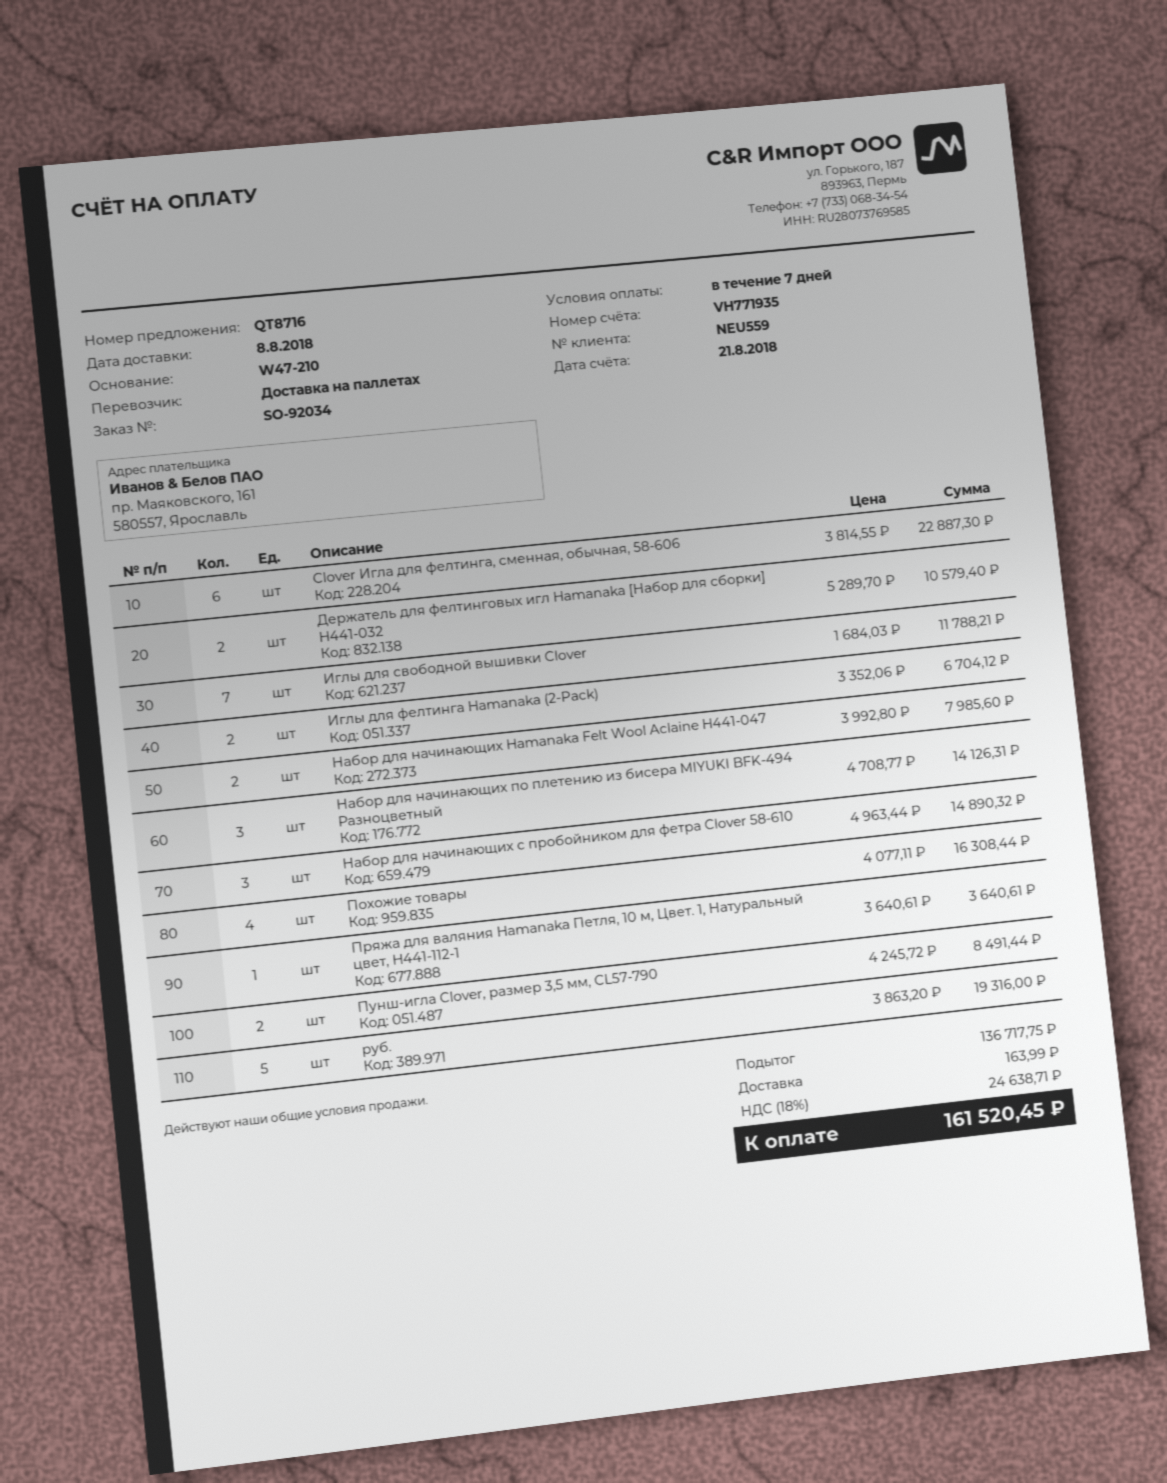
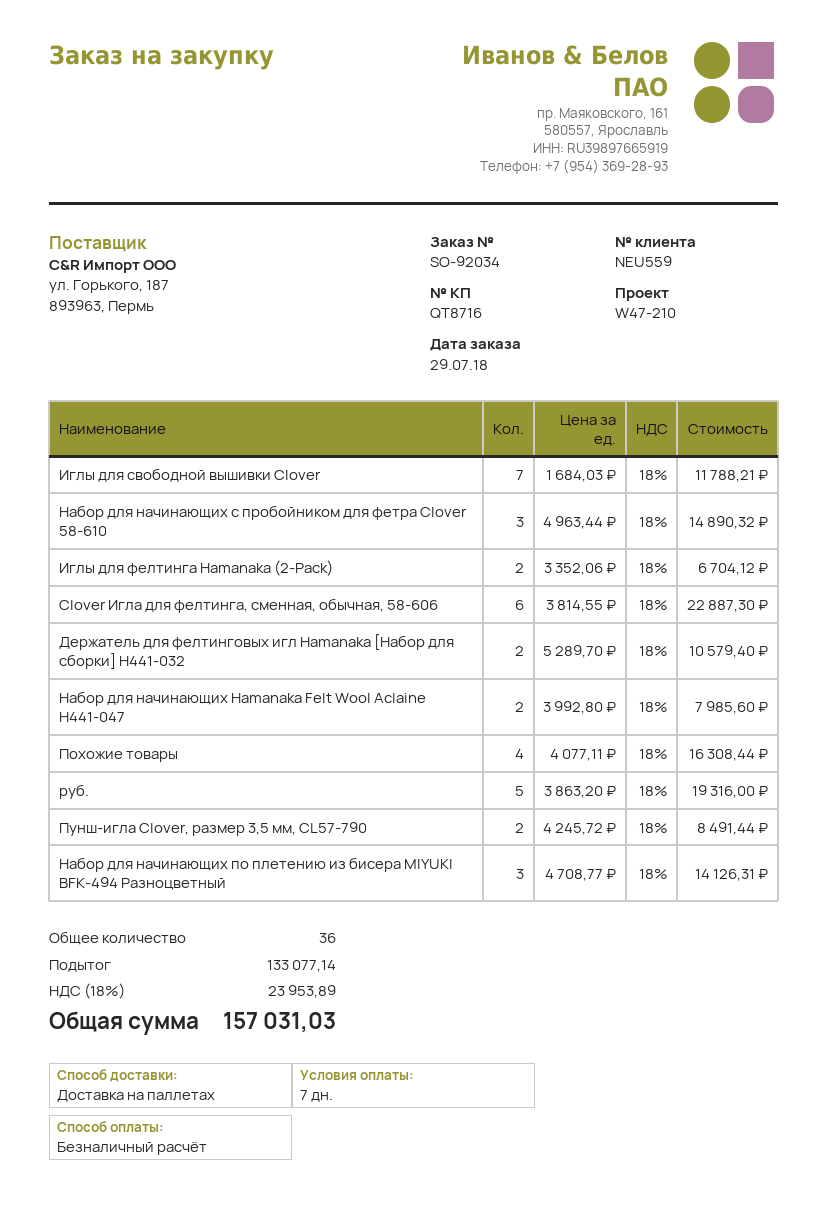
Пряжа для валяния Hamanaka Петля, 10 м, Цвет. 1, Натуральный цвет, H441-112-1: 1 x 3640.61 = 3640.61 -> none
subtotal: 136717.75 -> 133077.14
shipping: 163.99 -> none
tax: 18% = 24638.71 -> 18% = 23953.89
total: 161520.45 -> 157031.03

